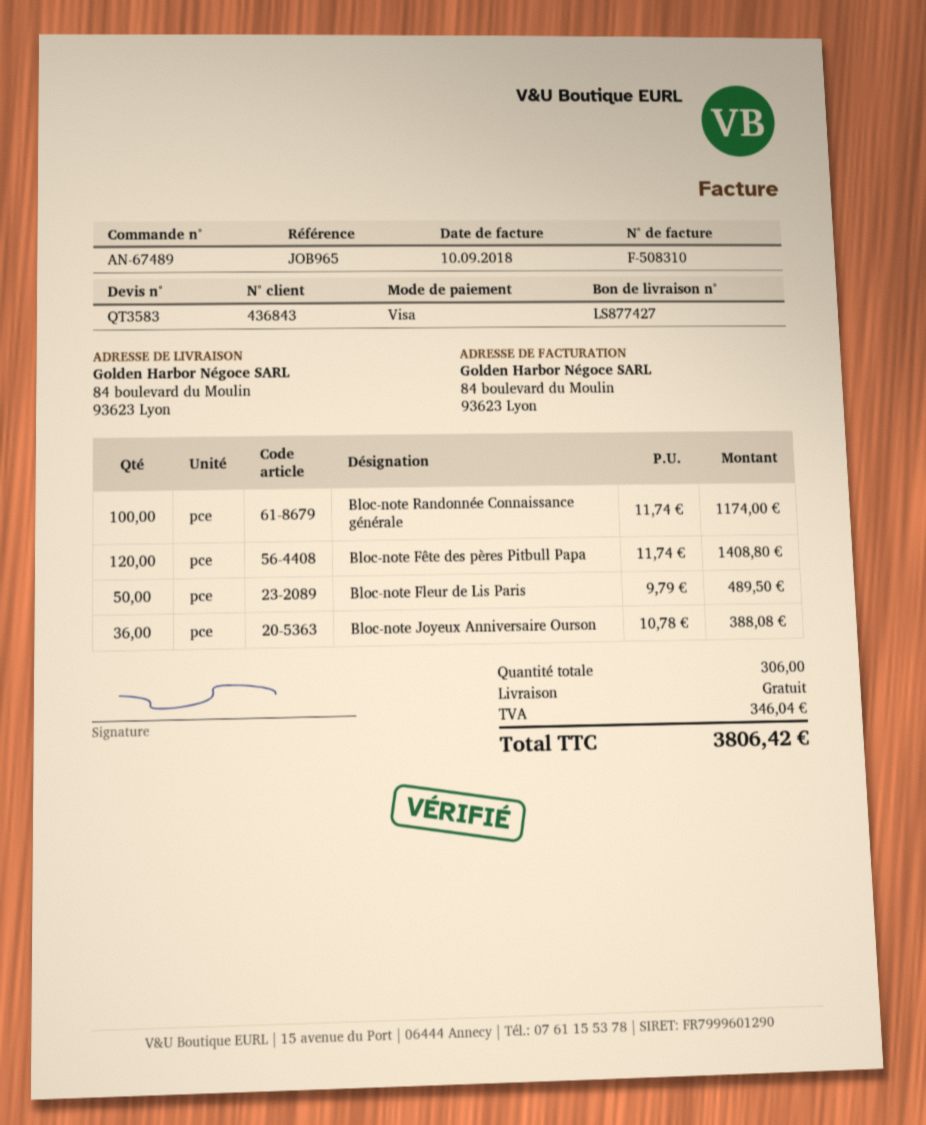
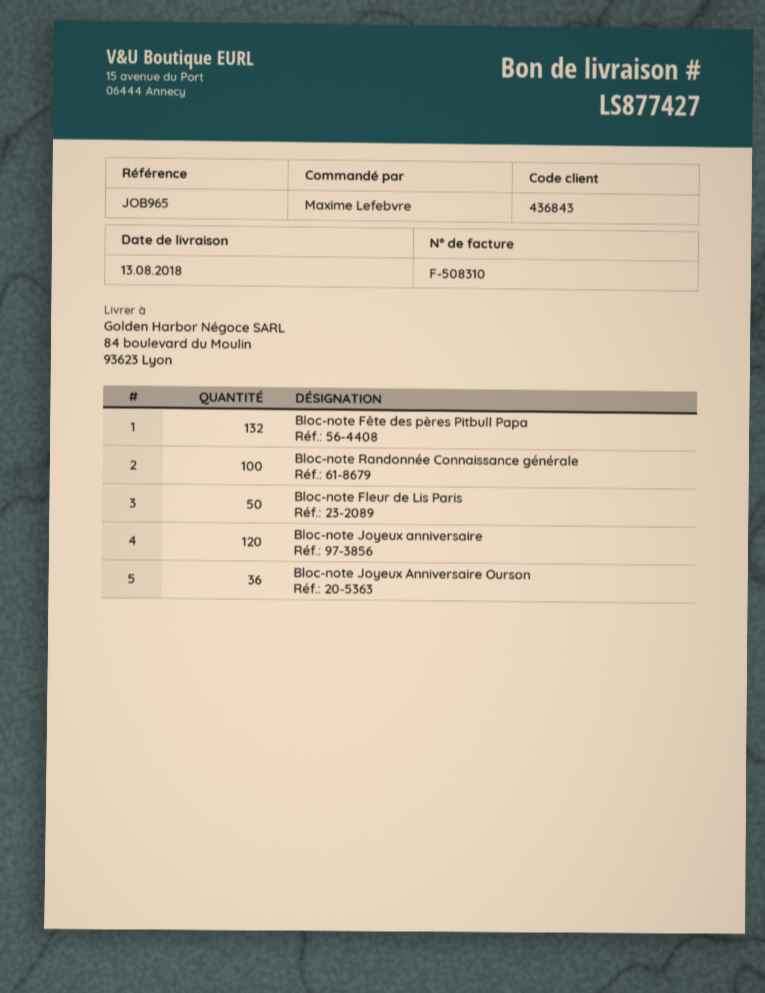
Bloc-note Fête des pères Pitbull Papa: 120 -> 132
Bloc-note Joyeux anniversaire: none -> 120

